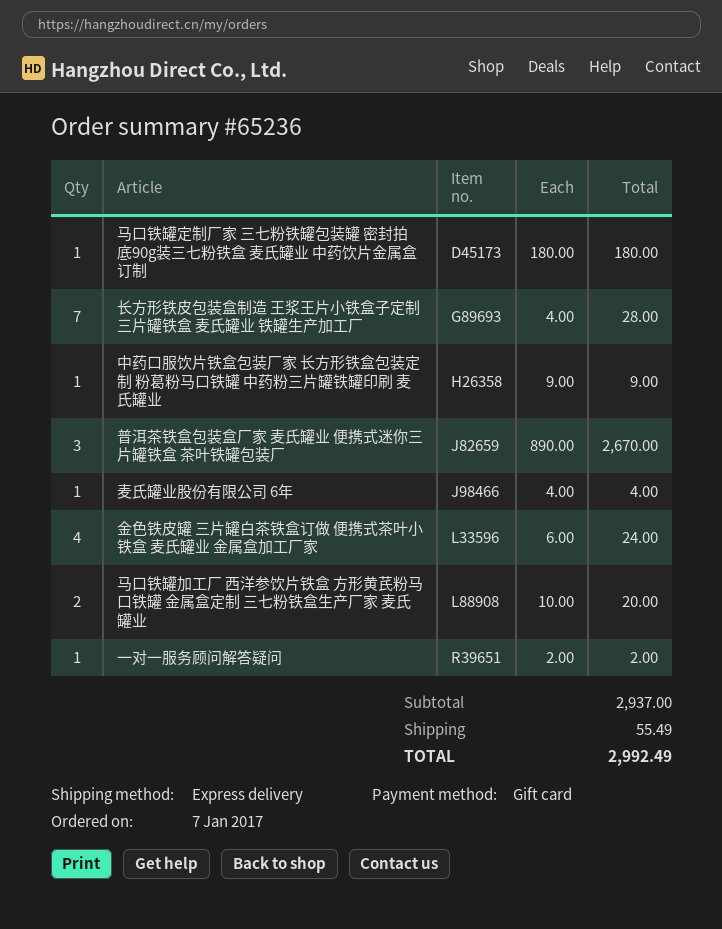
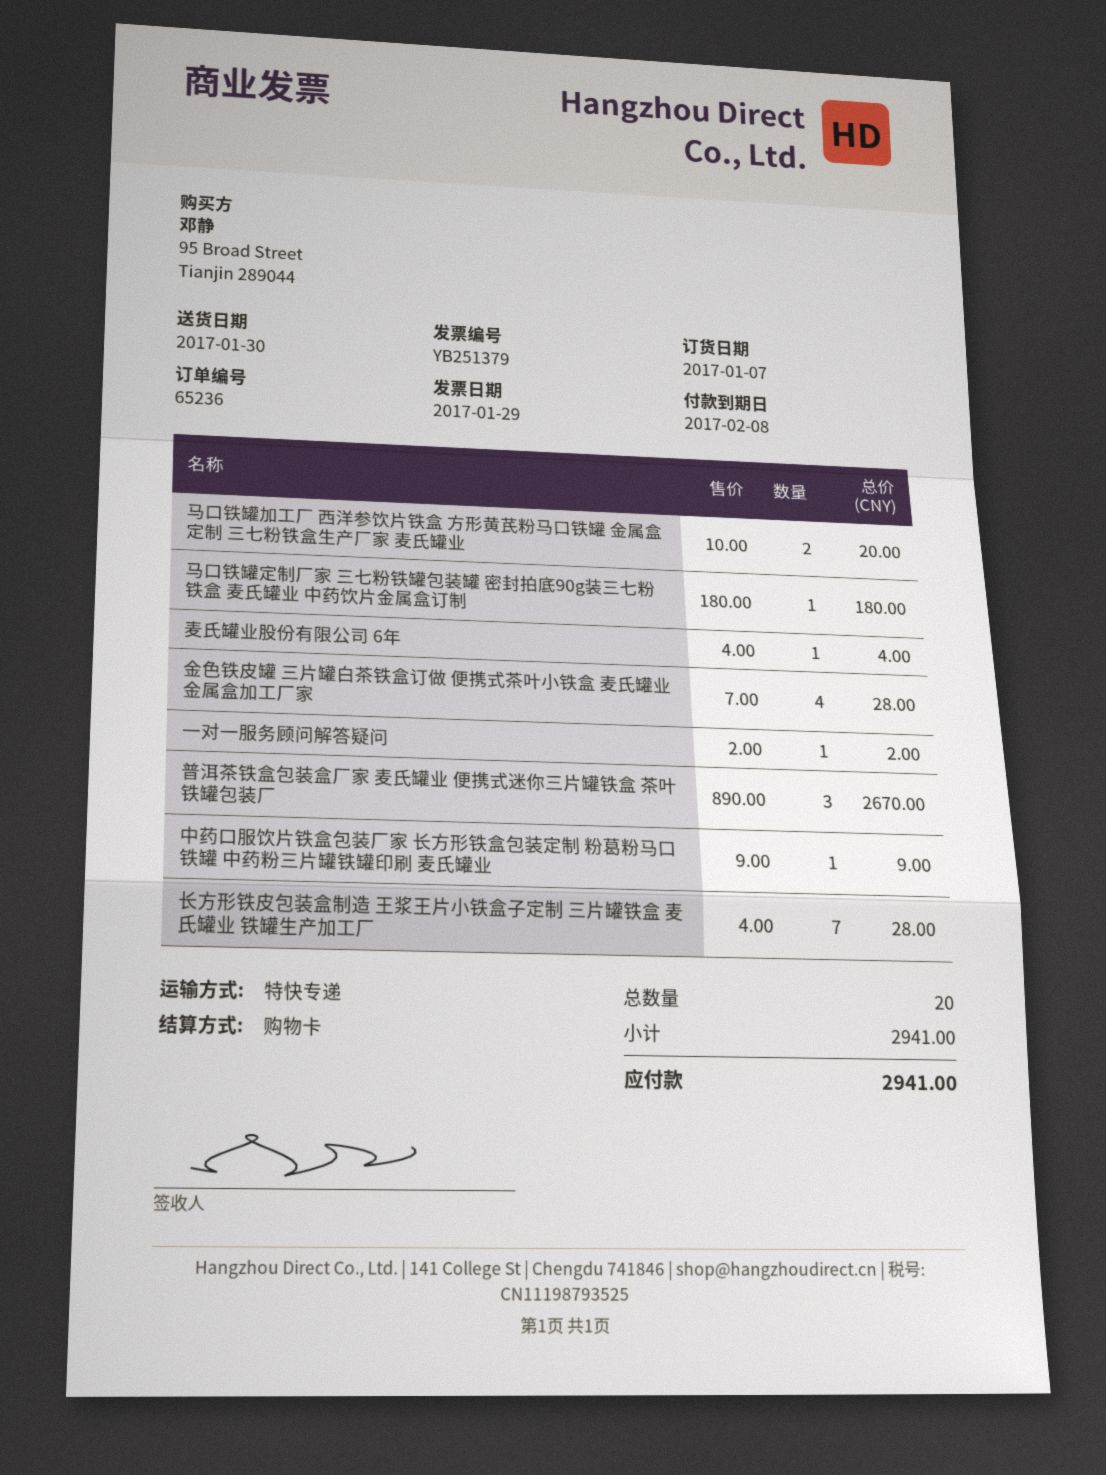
金色铁皮罐 三片罐白茶铁盒订做 便携式茶叶小铁盒 麦氏罐业 金属盒加工厂家: 4 x 6.00 = 24.00 -> 4 x 7.00 = 28.00
subtotal: 2937.00 -> 2941.00
shipping: 55.49 -> none
total: 2992.49 -> 2941.00

